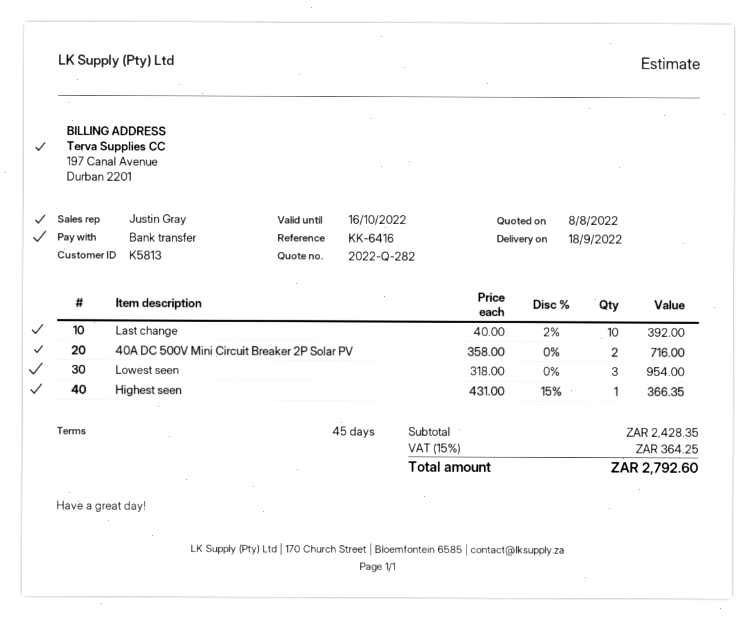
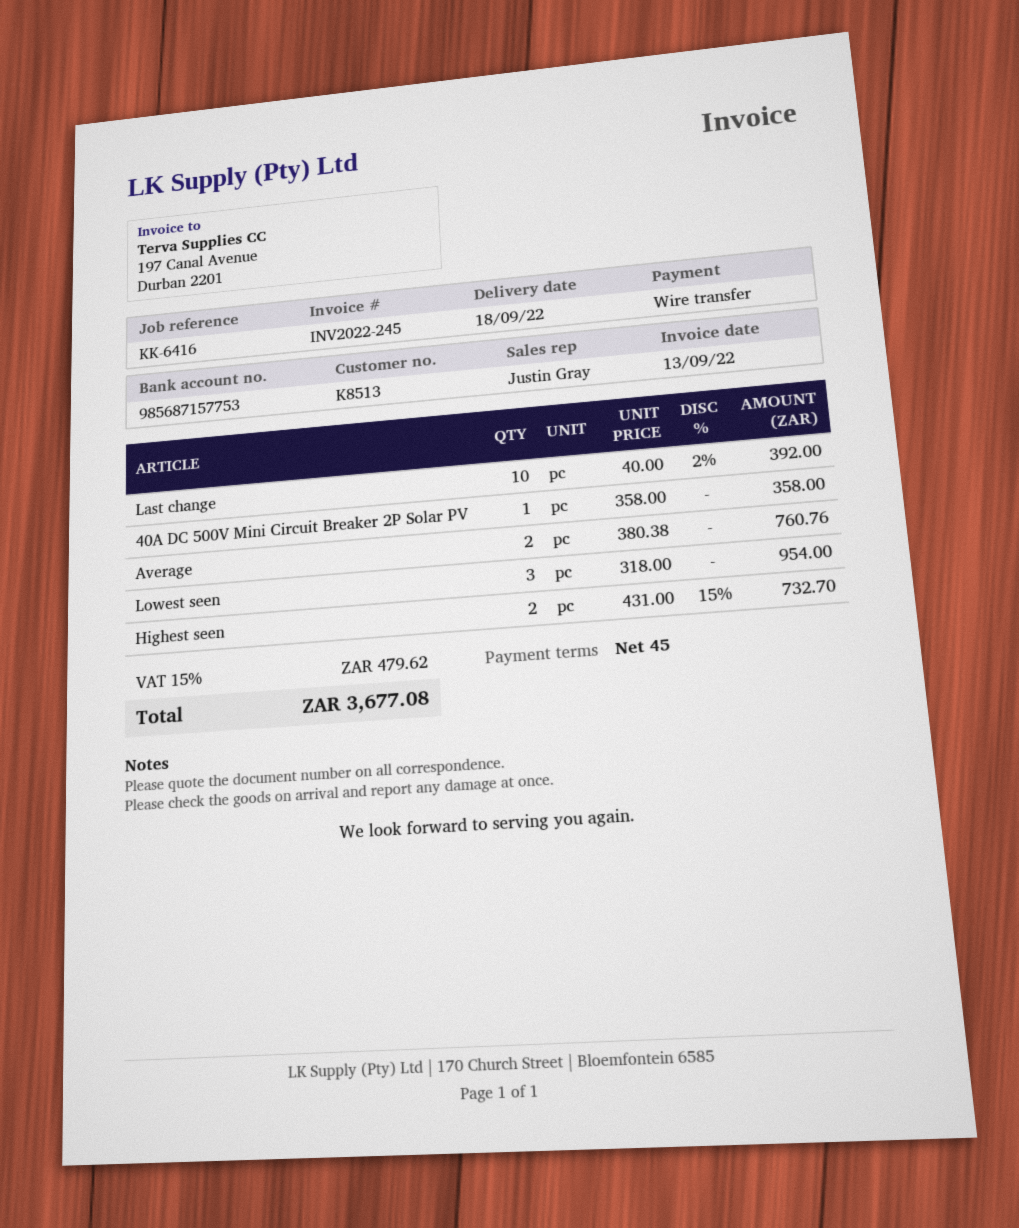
customer number: K5813 -> K8513
40A DC 500V Mini Circuit Breaker 2P Solar PV: 2 x 358.00 = 716.00 -> 1 x 358.00 = 358.00
Highest seen: 1 x 431.00 - 15% = 366.35 -> 2 x 431.00 - 15% = 732.70
Average: none -> 2 x 380.38 = 760.76
tax: 15% = 364.25 -> 15% = 479.62
total: 2792.60 -> 3677.08

